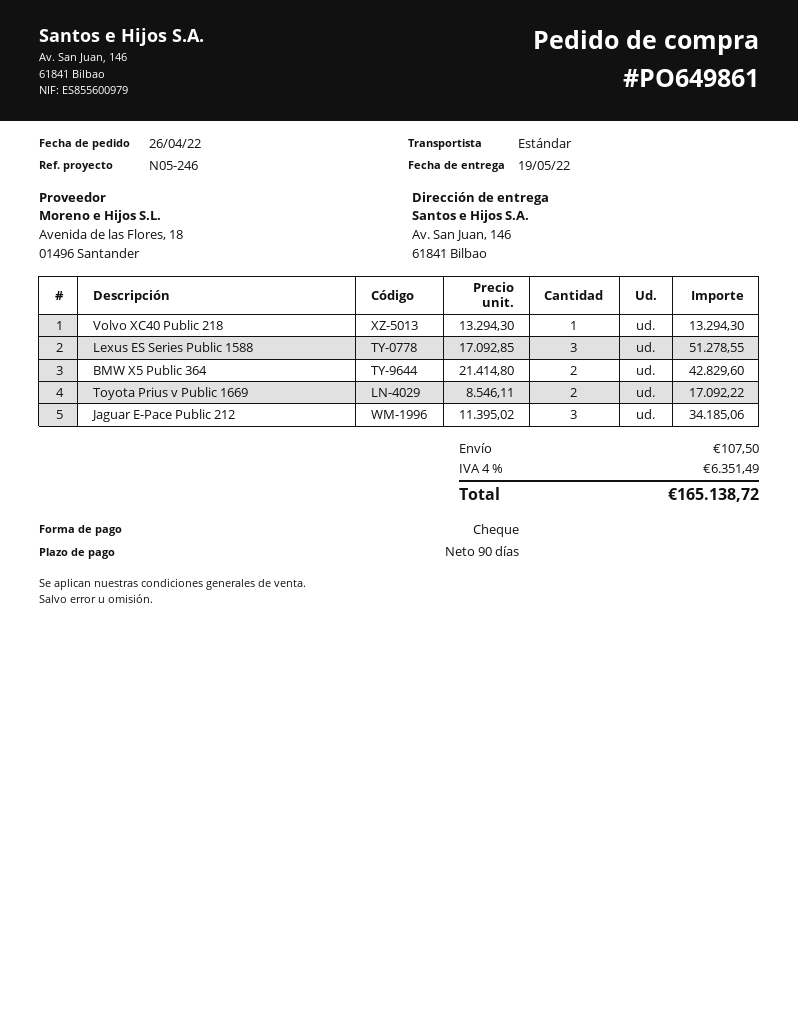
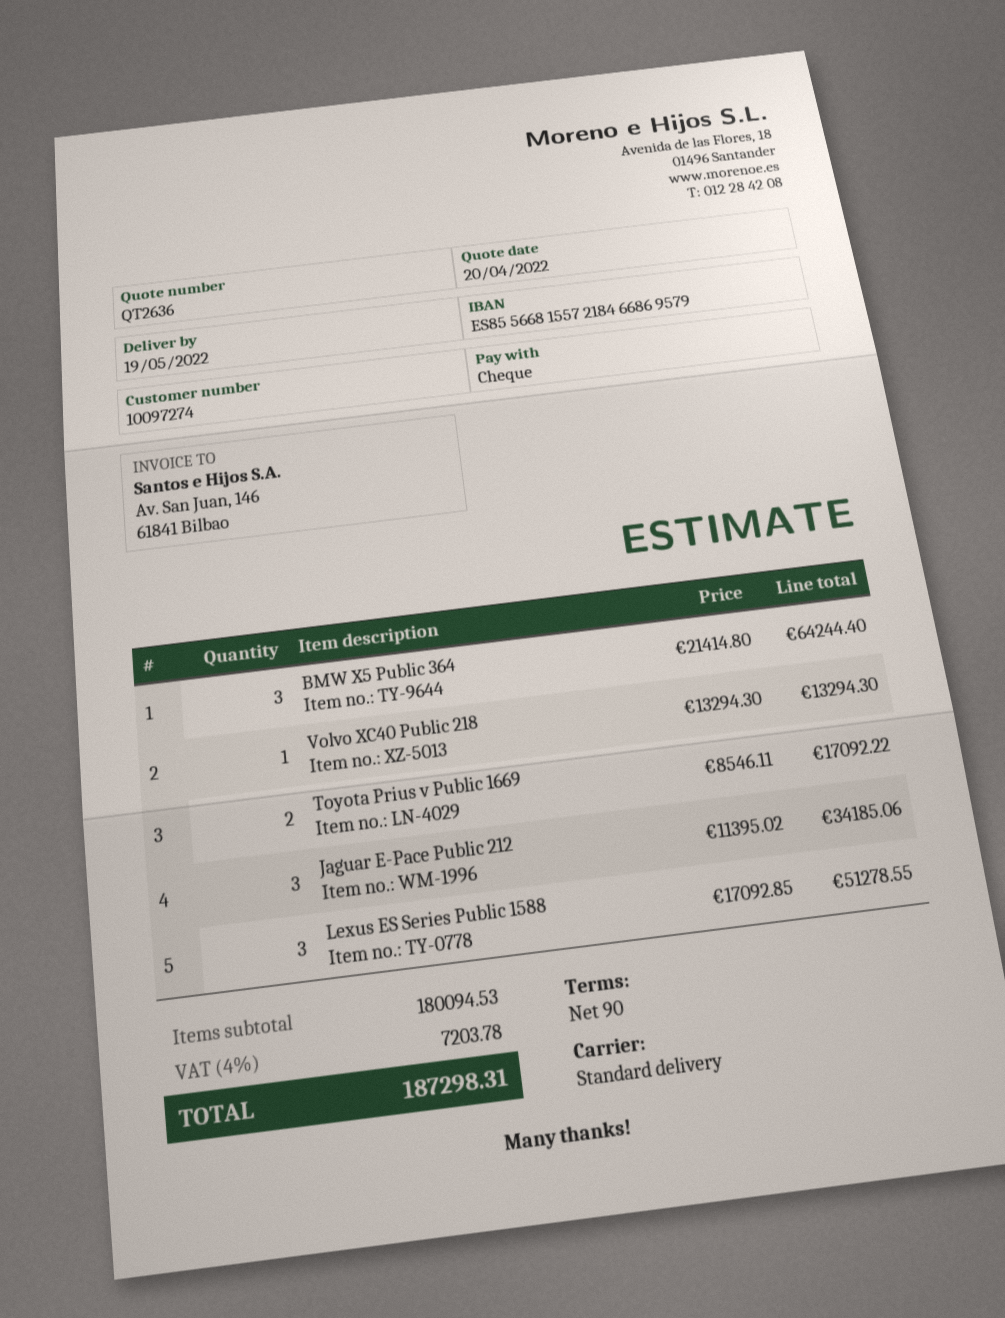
BMW X5 Public 364: 2 x 21414.80 = 42829.60 -> 3 x 21414.80 = 64244.40
shipping: 107.50 -> none
tax: 4% = 6351.49 -> 4% = 7203.78
total: 165138.72 -> 187298.31

